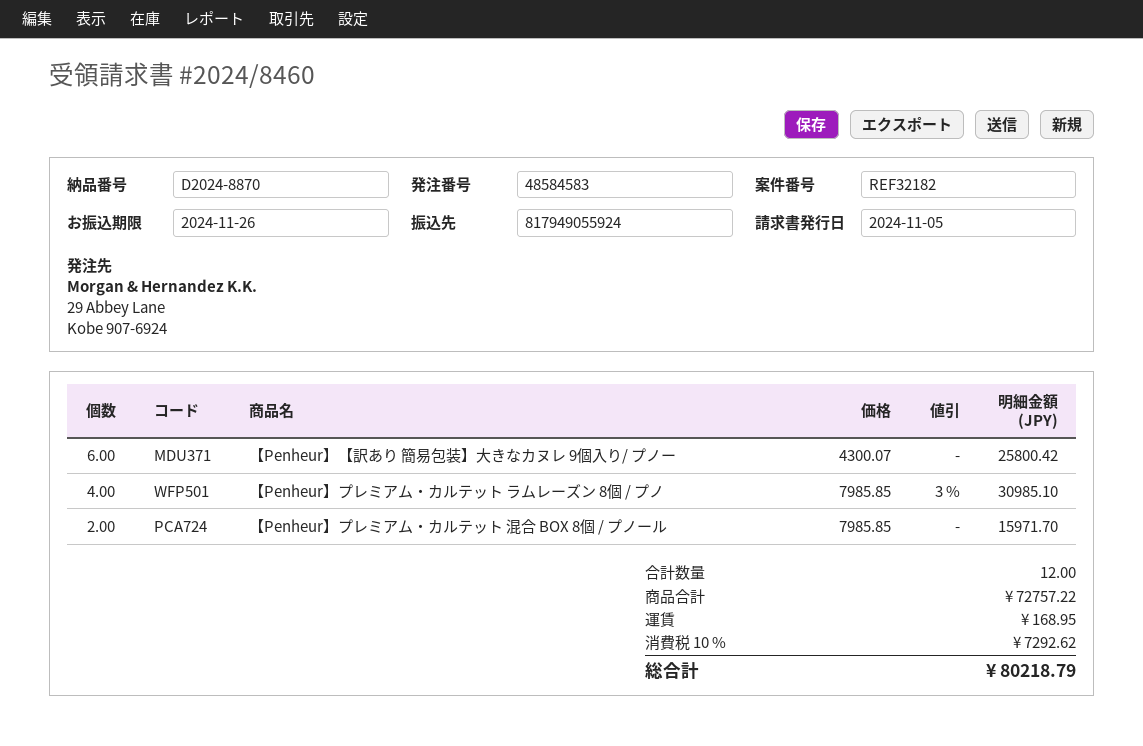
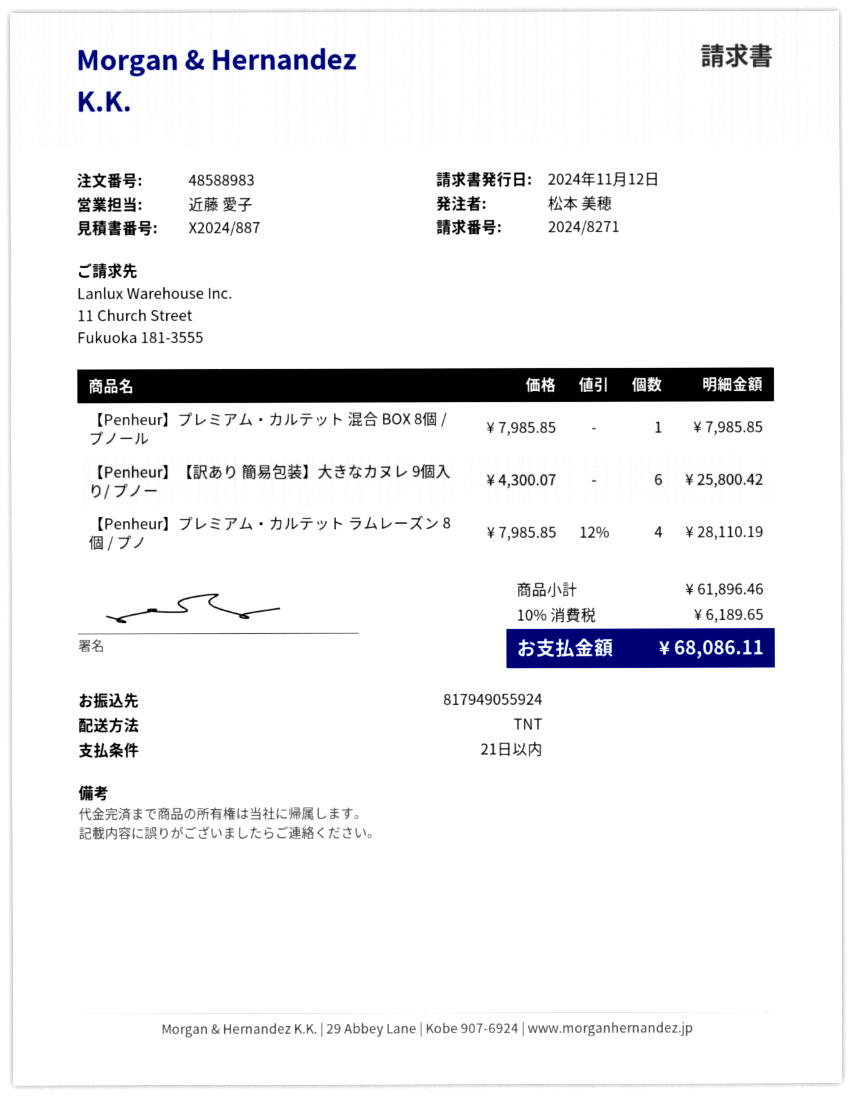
order number: 48584583 -> 48588983
invoice number: 2024/8460 -> 2024/8271
invoice date: 2024-11-05 -> 2024-11-12
【Penheur】プレミアム・カルテット ラムレーズン 8個 / プノ: 4 x 7985.85 - 3% = 30985.10 -> 4 x 7985.85 - 12% = 28110.19
【Penheur】プレミアム・カルテット 混合 BOX 8個 / プノール: 2 x 7985.85 = 15971.70 -> 1 x 7985.85 = 7985.85
subtotal: 72757.22 -> 61896.46
shipping: 168.95 -> none
tax: 10% = 7292.62 -> 10% = 6189.65
total: 80218.79 -> 68086.11

